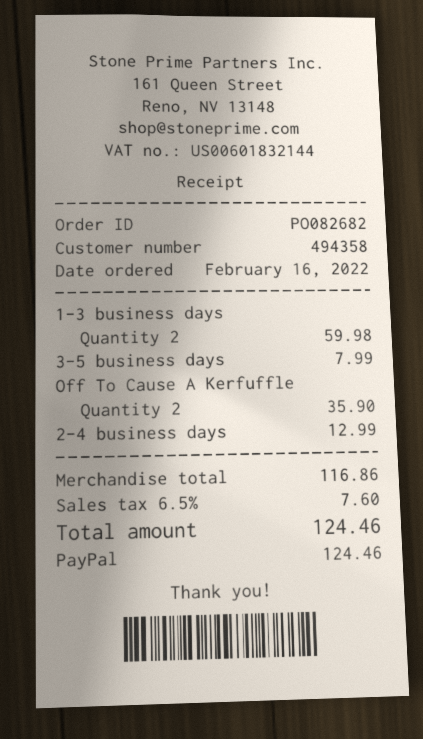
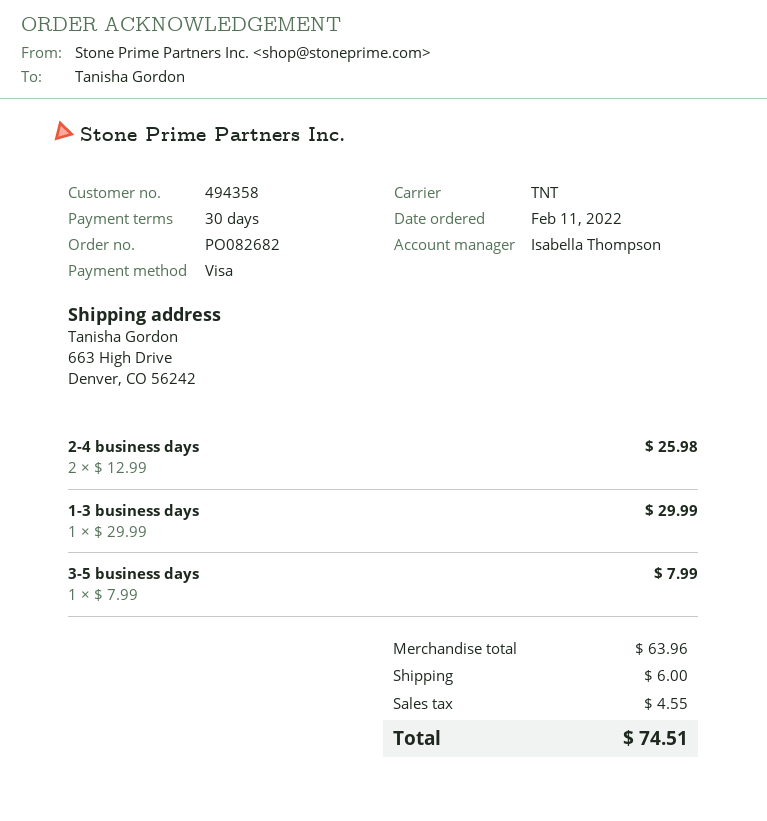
order date: 2022-02-16 -> 2022-02-11
payment method: PayPal -> Visa
1-3 business days: 2 for 59.98 -> 1 for 29.99
Off To Cause A Kerfuffle: 2 for 35.90 -> none
2-4 business days: 1 for 12.99 -> 2 for 25.98
subtotal: 116.86 -> 63.96
shipping: none -> 6.00
tax: 7.60 -> 4.55
total: 124.46 -> 74.51

